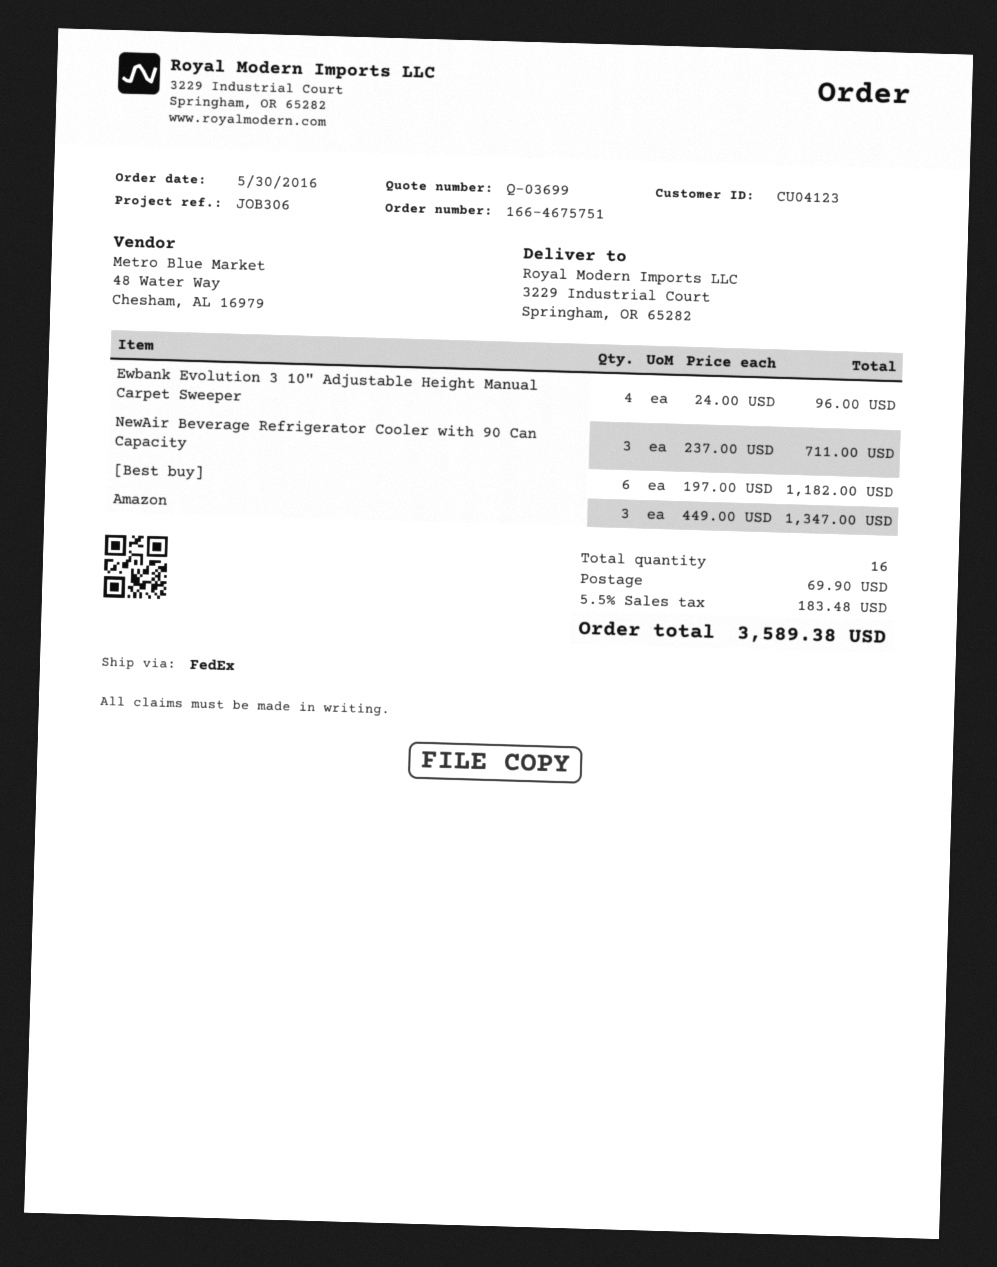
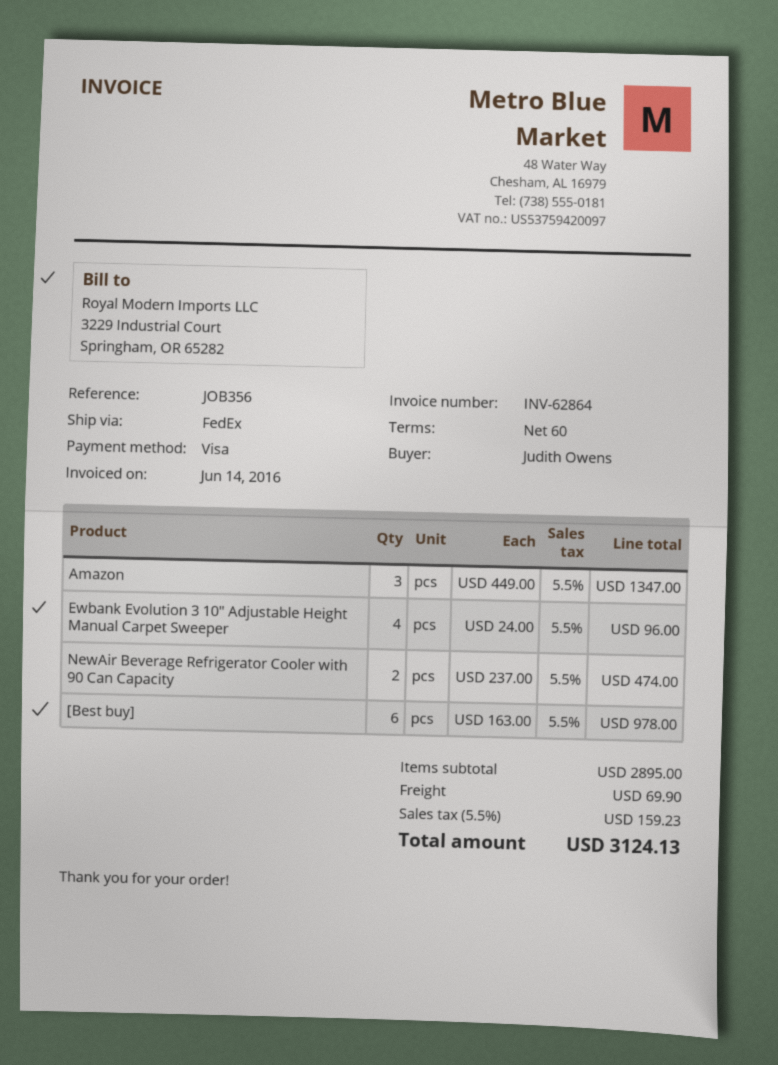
reference: JOB306 -> JOB356
NewAir Beverage Refrigerator Cooler with 90 Can Capacity: 3 x 237.00 = 711.00 -> 2 x 237.00 = 474.00
[Best buy]: 6 x 197.00 = 1182.00 -> 6 x 163.00 = 978.00
tax: 5.5% = 183.48 -> 5.5% = 159.23
total: 3589.38 -> 3124.13

